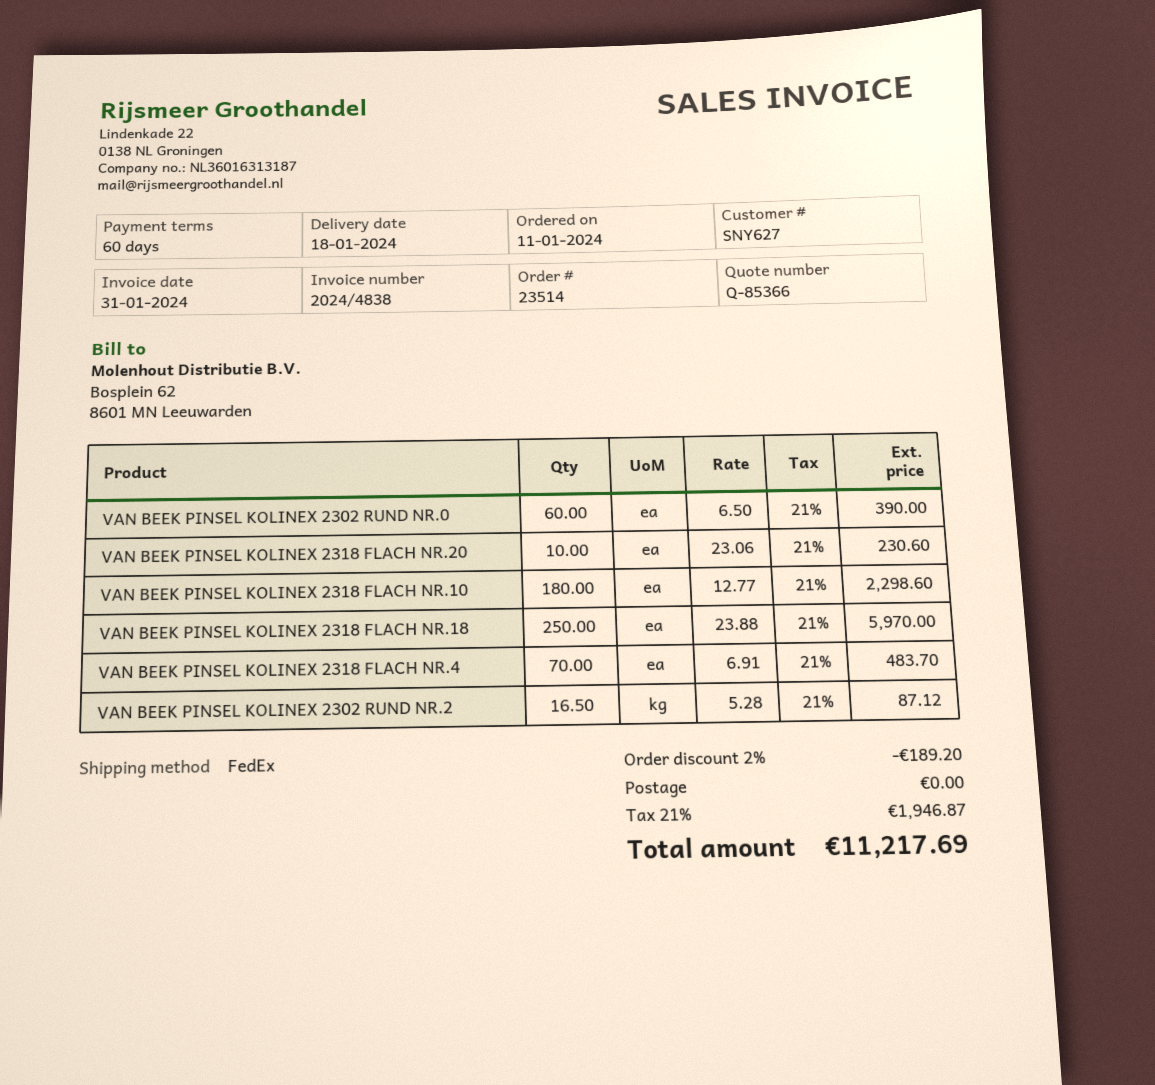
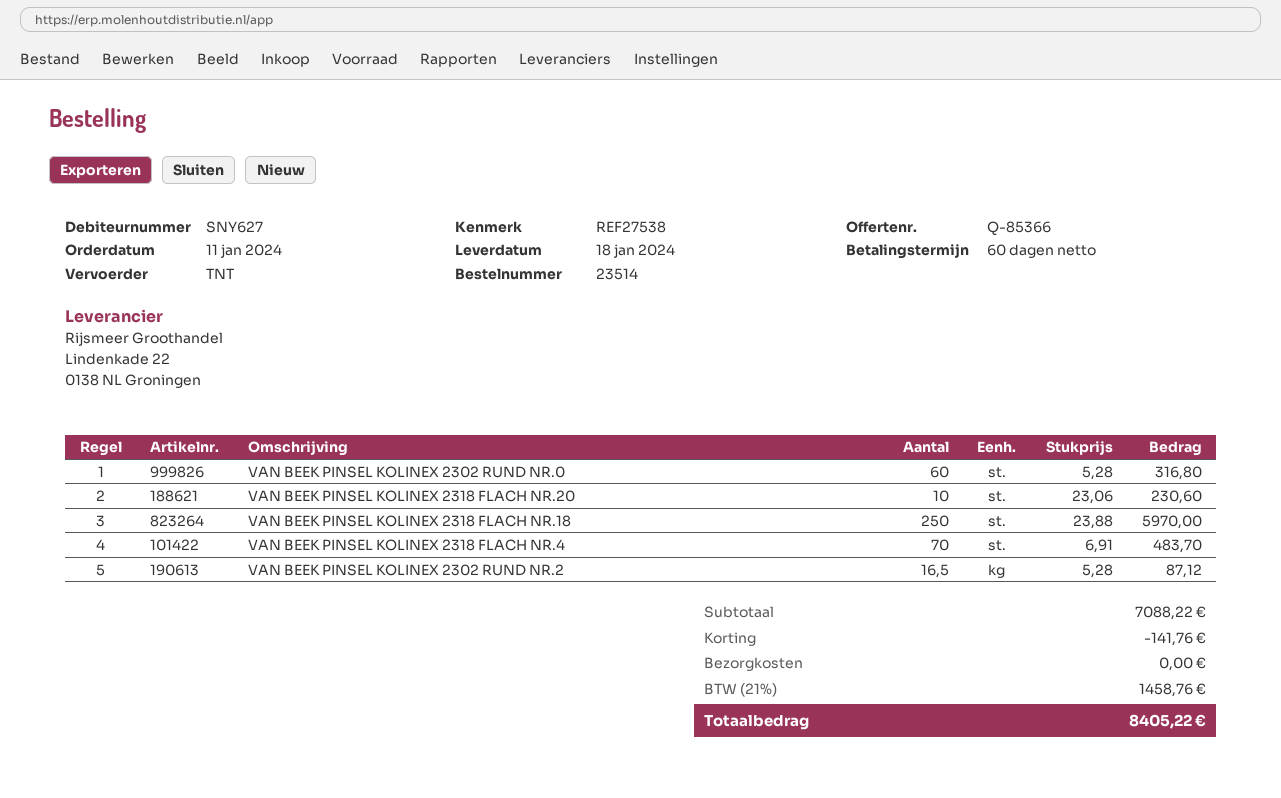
shipping method: FedEx -> TNT
VAN BEEK PINSEL KOLINEX 2302 RUND NR.0: 60 x 6.50 = 390.00 -> 60 x 5.28 = 316.80
VAN BEEK PINSEL KOLINEX 2318 FLACH NR.10: 180 x 12.77 = 2298.60 -> none
discount: 189.20 -> 141.76
tax: 21% = 1946.87 -> 21% = 1458.76
total: 11217.69 -> 8405.22

